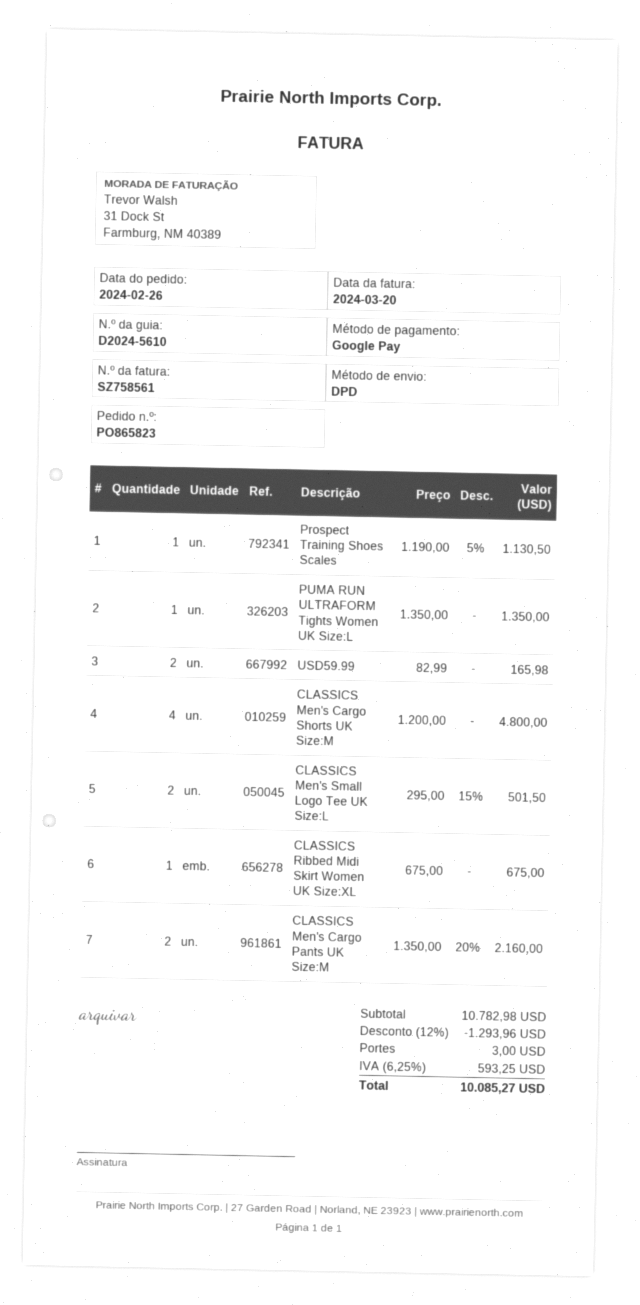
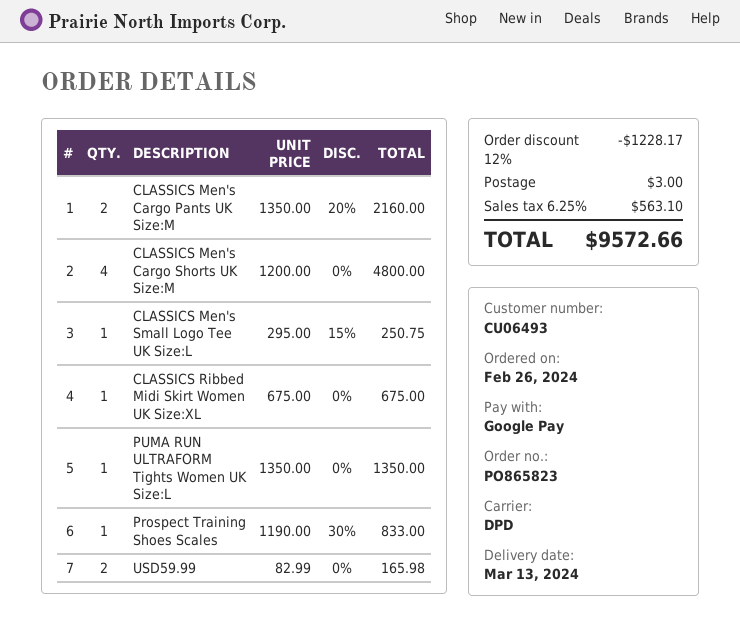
Prospect Training Shoes Scales: 1 x 1190.00 - 5% = 1130.50 -> 1 x 1190.00 - 30% = 833.00
CLASSICS Men's Small Logo Tee UK Size:L: 2 x 295.00 - 15% = 501.50 -> 1 x 295.00 - 15% = 250.75
discount: 12% = 1293.96 -> 12% = 1228.17
tax: 6.25% = 593.25 -> 6.25% = 563.10
total: 10085.27 -> 9572.66

